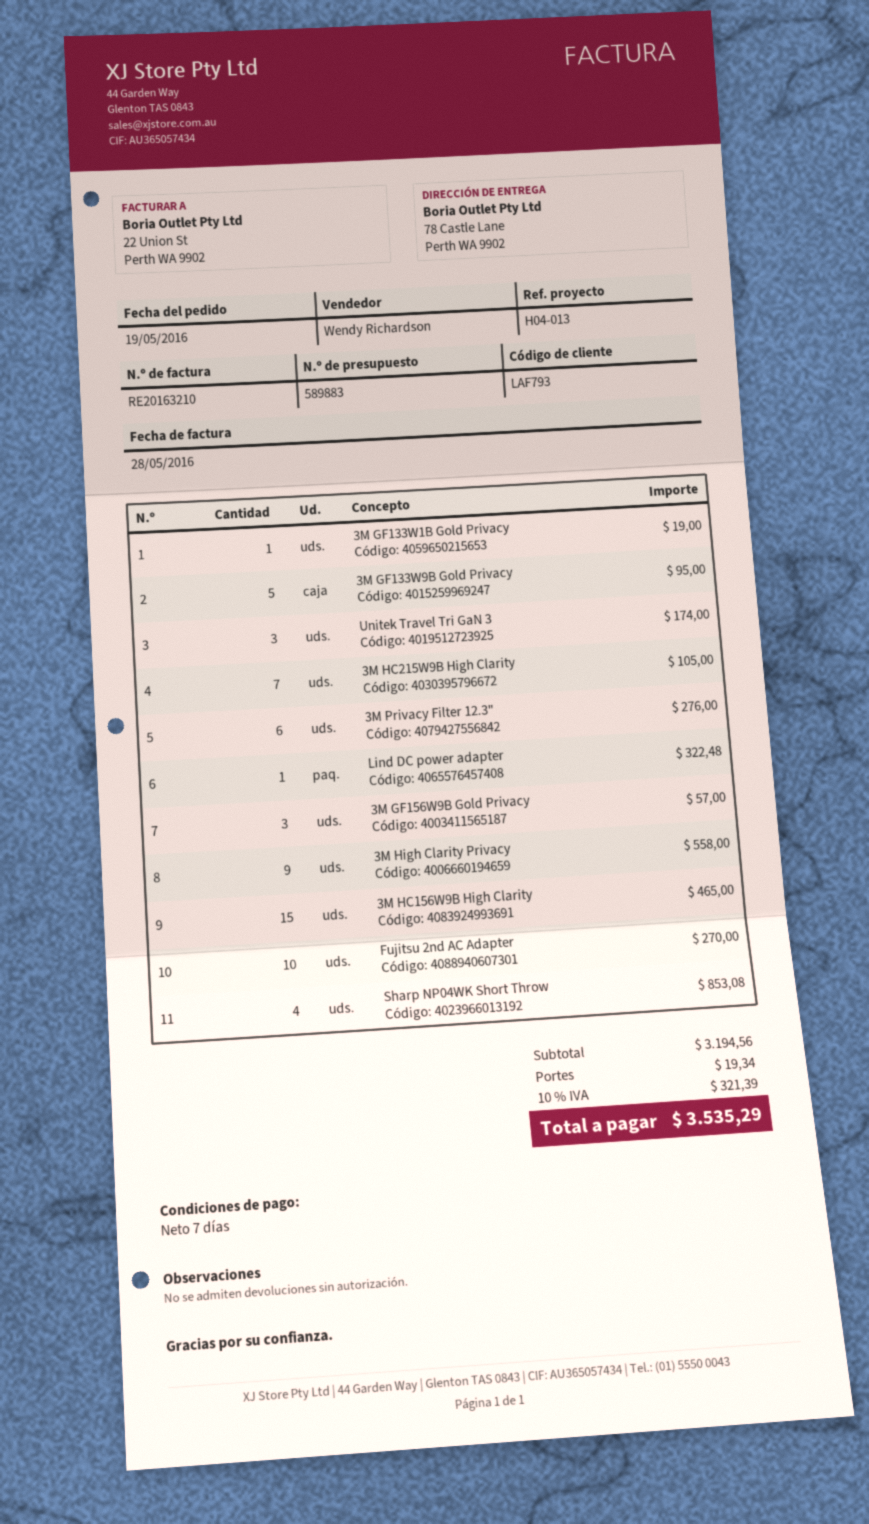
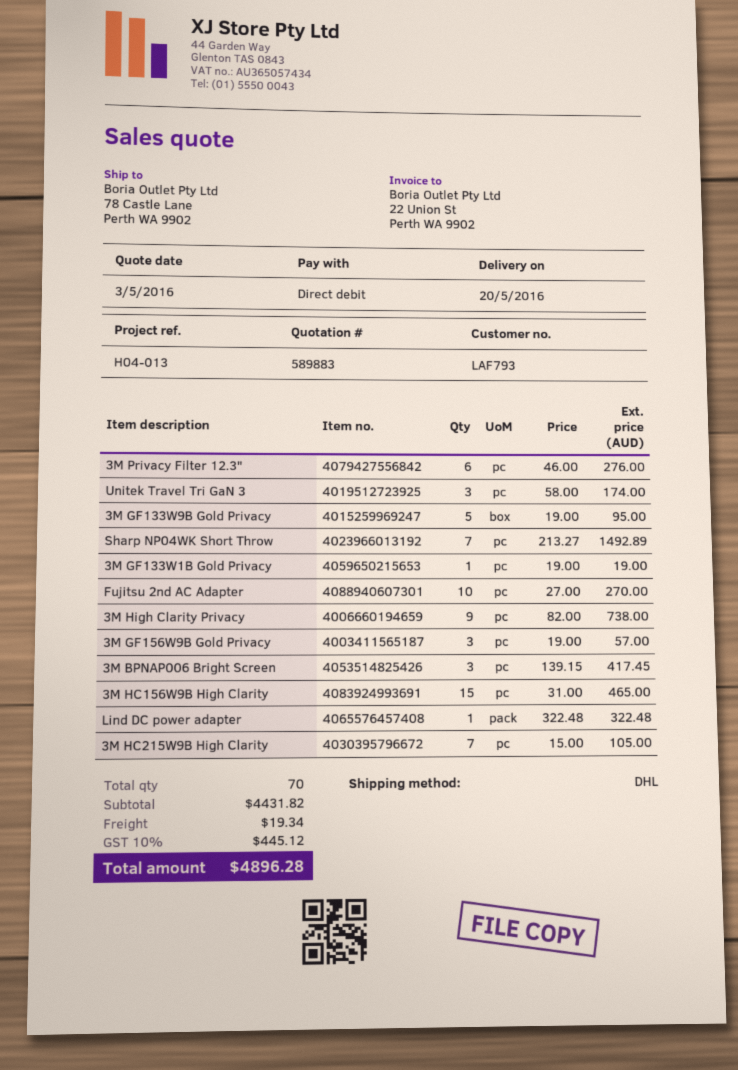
3M High Clarity Privacy: 9 for 558.00 -> 9 for 738.00
Sharp NP04WK Short Throw: 4 for 853.08 -> 7 for 1492.89
3M BPNAP006 Bright Screen: none -> 3 for 417.45
subtotal: 3194.56 -> 4431.82
tax: 10% = 321.39 -> 10% = 445.12
total: 3535.29 -> 4896.28

